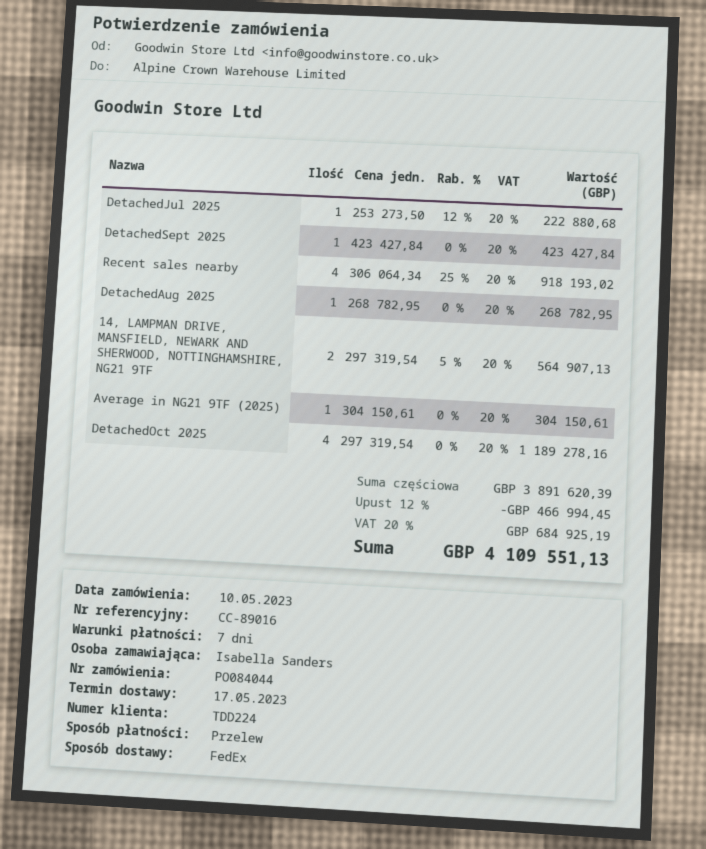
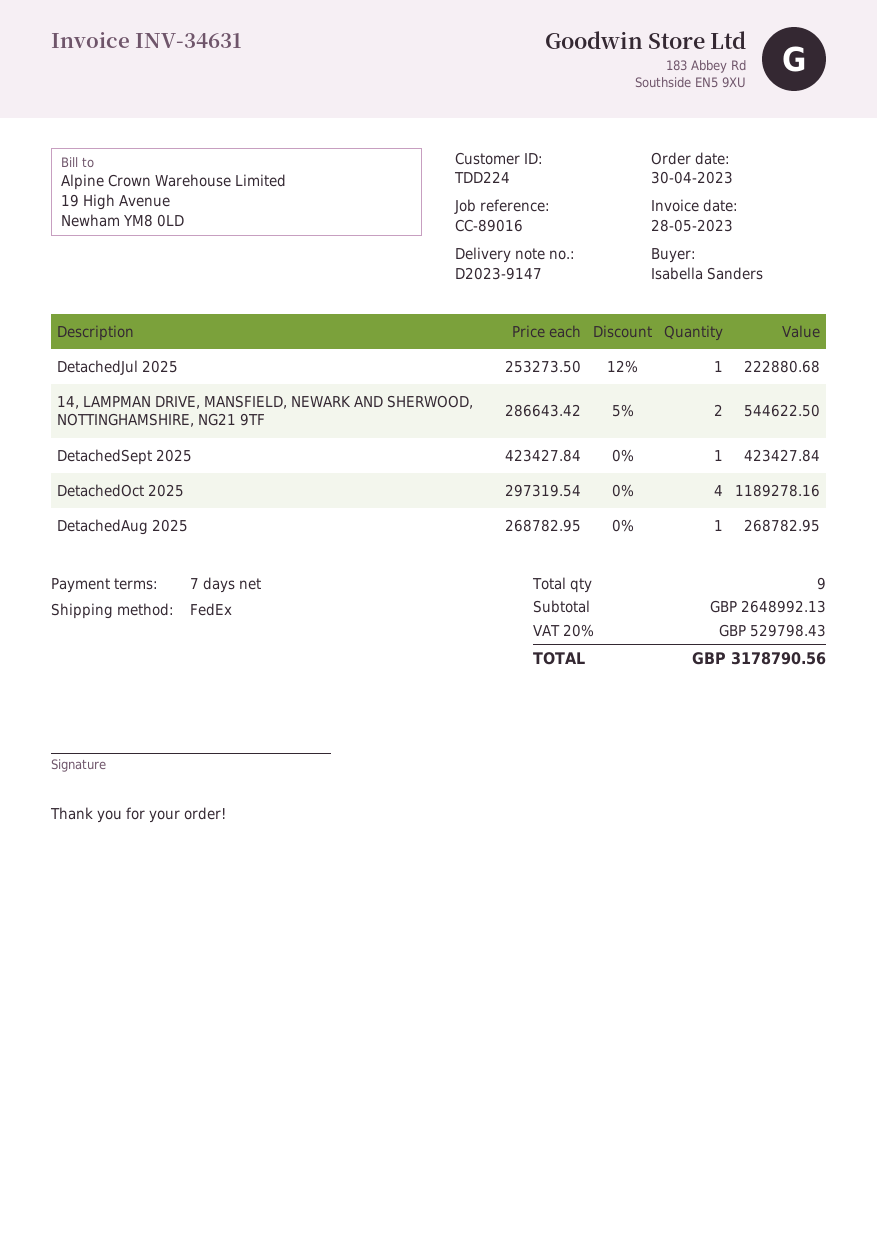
order date: 2023-05-10 -> 2023-04-30
Recent sales nearby: 4 x 306064.34 - 25% = 918193.02 -> none
14, LAMPMAN DRIVE, MANSFIELD, NEWARK AND SHERWOOD, NOTTINGHAMSHIRE, NG21 9TF: 2 x 297319.54 - 5% = 564907.13 -> 2 x 286643.42 - 5% = 544622.50
Average in NG21 9TF (2025): 1 x 304150.61 = 304150.61 -> none
subtotal: 3891620.39 -> 2648992.13
discount: 12% = 466994.45 -> none
tax: 20% = 684925.19 -> 20% = 529798.43
total: 4109551.13 -> 3178790.56

